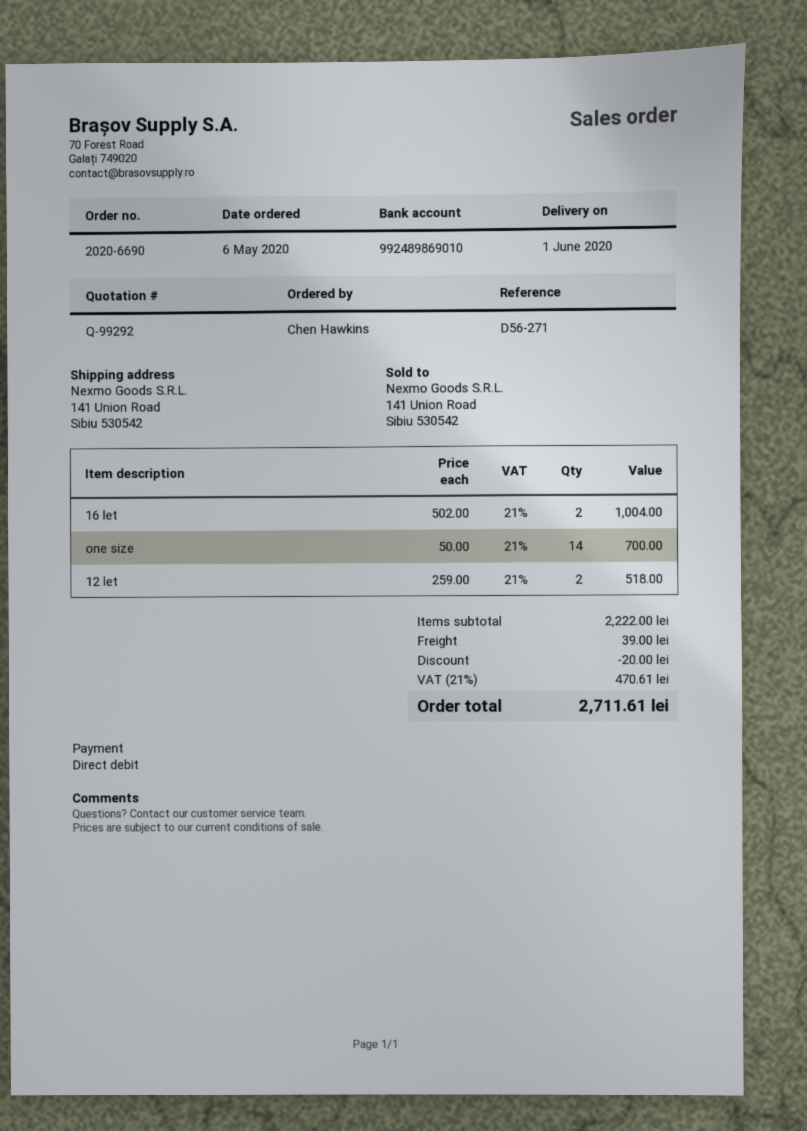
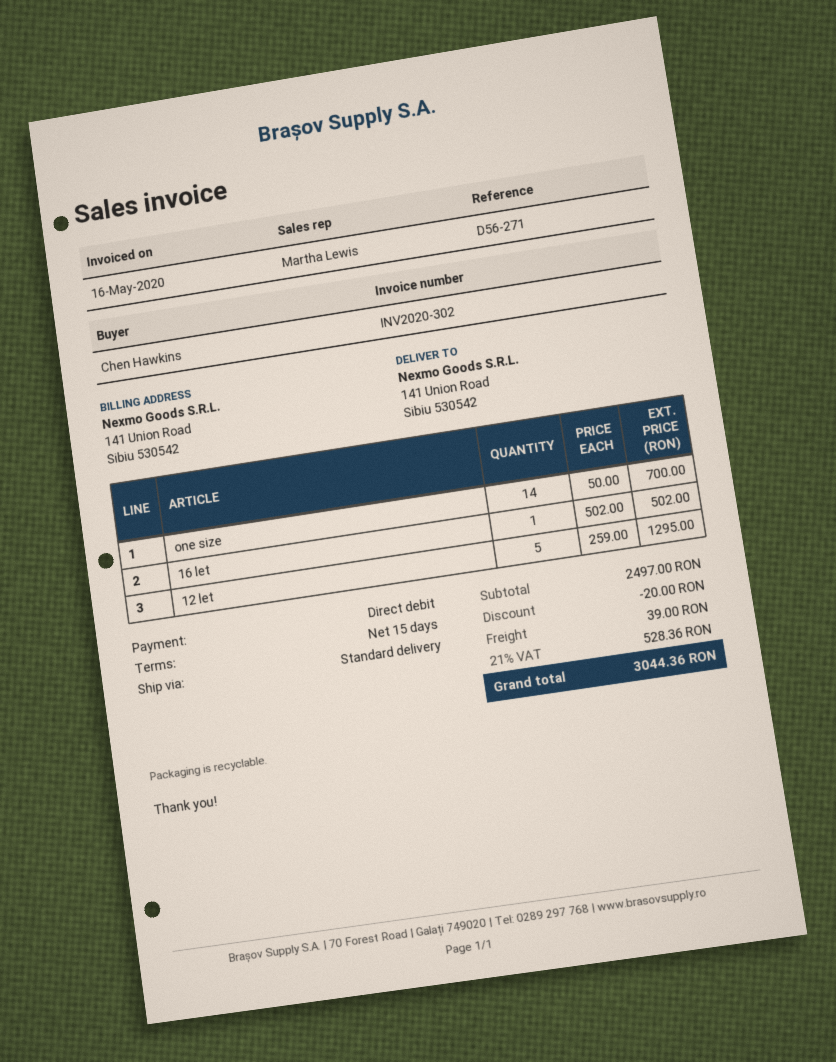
16 let: 2 x 502.00 = 1004.00 -> 1 x 502.00 = 502.00
12 let: 2 x 259.00 = 518.00 -> 5 x 259.00 = 1295.00
subtotal: 2222.00 -> 2497.00
tax: 21% = 470.61 -> 21% = 528.36
total: 2711.61 -> 3044.36

